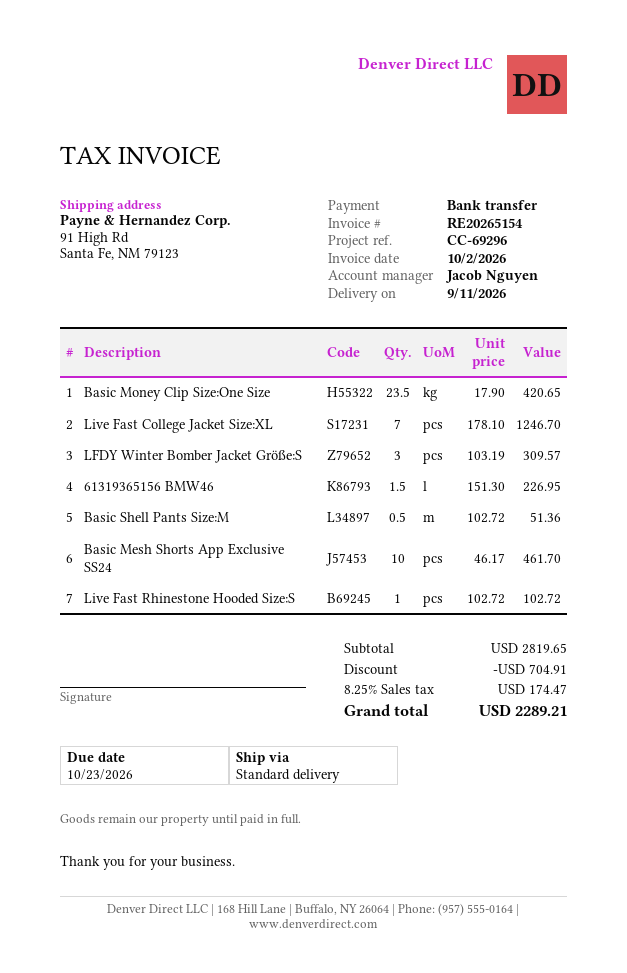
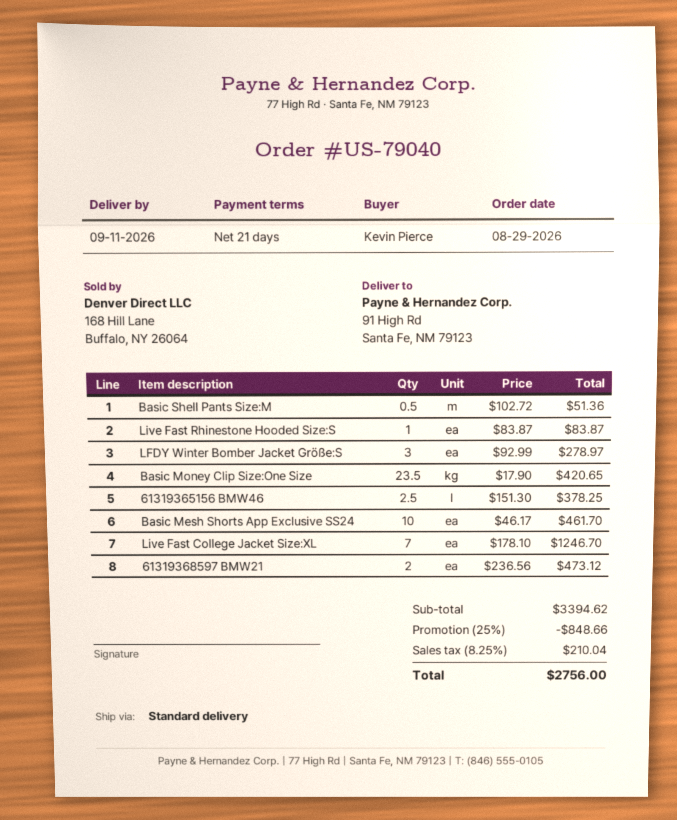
LFDY Winter Bomber Jacket Größe:S: 3 x 103.19 = 309.57 -> 3 x 92.99 = 278.97
61319365156 BMW46: 1.5 x 151.30 = 226.95 -> 2.5 x 151.30 = 378.25
Live Fast Rhinestone Hooded Size:S: 1 x 102.72 = 102.72 -> 1 x 83.87 = 83.87
61319368597 BMW21: none -> 2 x 236.56 = 473.12
subtotal: 2819.65 -> 3394.62
discount: 704.91 -> 848.66
tax: 8.25% = 174.47 -> 8.25% = 210.04
total: 2289.21 -> 2756.00

